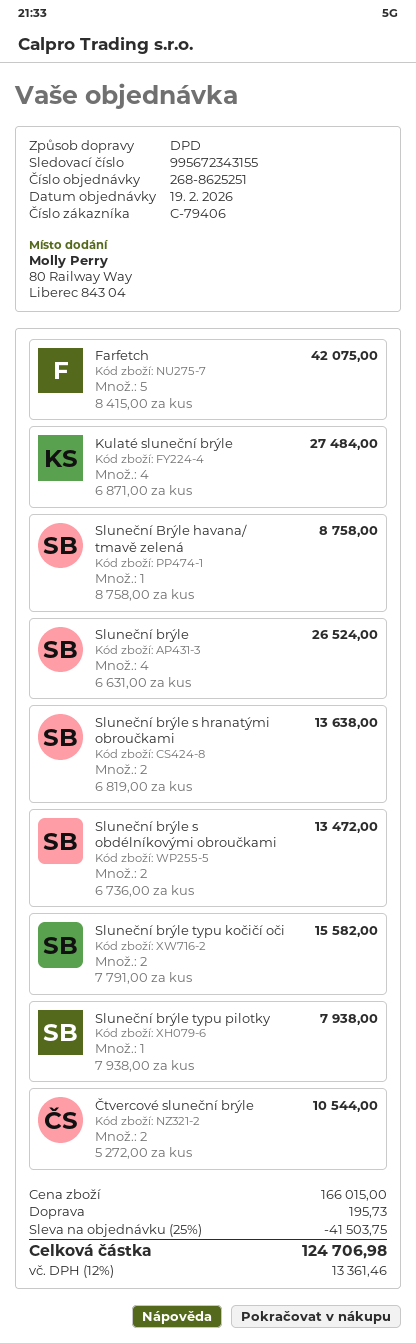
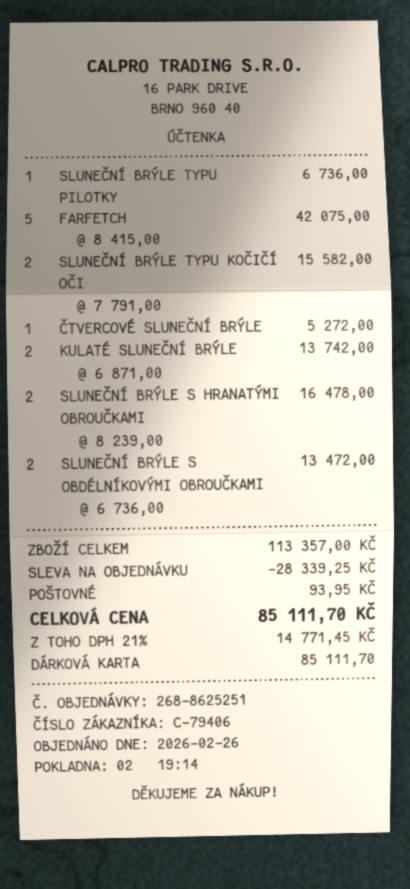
order date: 2026-02-19 -> 2026-02-26
Kulaté sluneční brýle: 4 x 6871.00 = 27484.00 -> 2 x 6871.00 = 13742.00
Sluneční Brýle havana/ tmavě zelená: 1 x 8758.00 = 8758.00 -> none
Sluneční brýle: 4 x 6631.00 = 26524.00 -> none
Sluneční brýle s hranatými obroučkami: 2 x 6819.00 = 13638.00 -> 2 x 8239.00 = 16478.00
Sluneční brýle typu pilotky: 1 x 7938.00 = 7938.00 -> 1 x 6736.00 = 6736.00
Čtvercové sluneční brýle: 2 x 5272.00 = 10544.00 -> 1 x 5272.00 = 5272.00
subtotal: 166015.00 -> 113357.00
discount: 41503.75 -> 28339.25
shipping: 195.73 -> 93.95
tax: 12% = 13361.46 -> 21% = 14771.45
total: 124706.98 -> 85111.70

